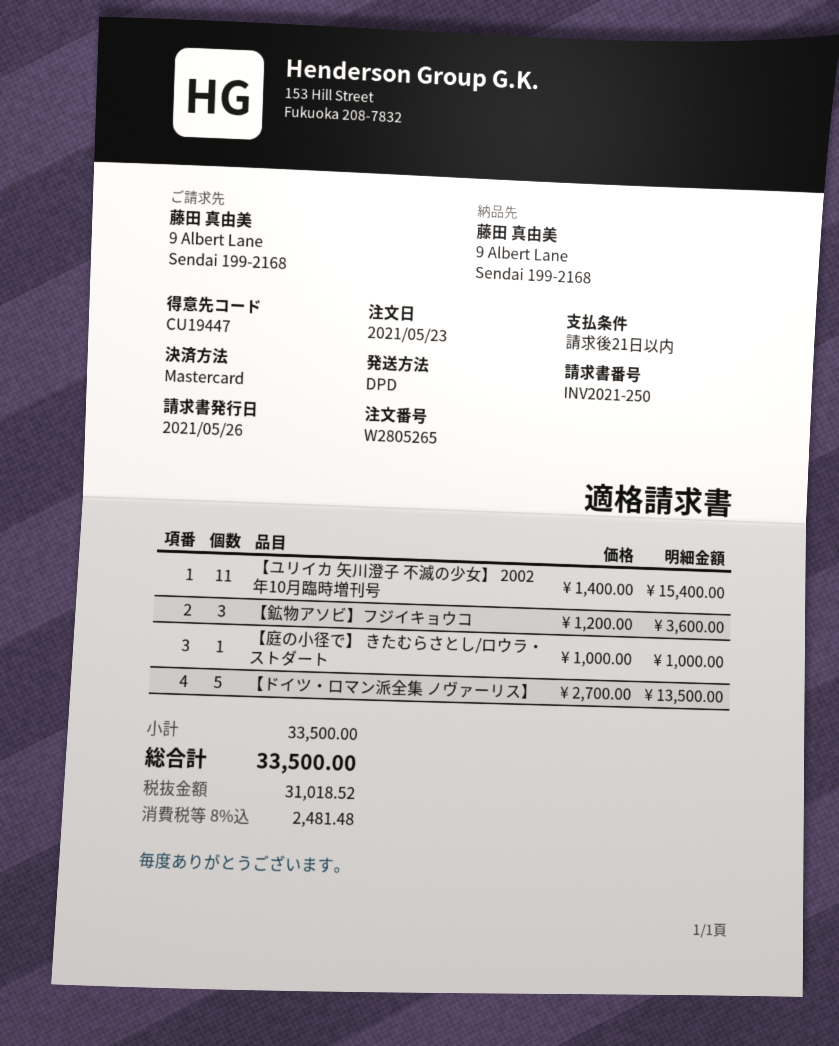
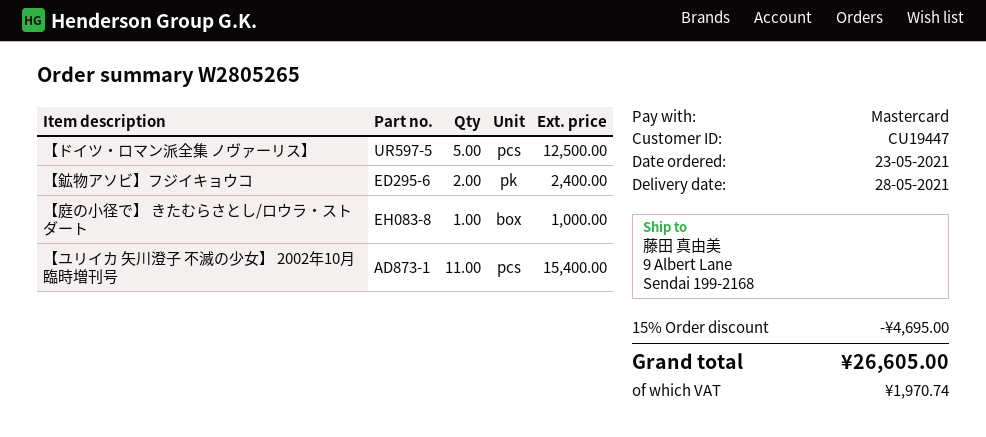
【鉱物アソビ】フジイキョウコ: 3 for 3600.00 -> 2 for 2400.00
【ドイツ・ロマン派全集 ノヴァーリス】: 5 for 13500.00 -> 5 for 12500.00
discount: none -> 15% = 4695.00
tax: 2481.48 -> 1970.74
total: 33500.00 -> 26605.00

